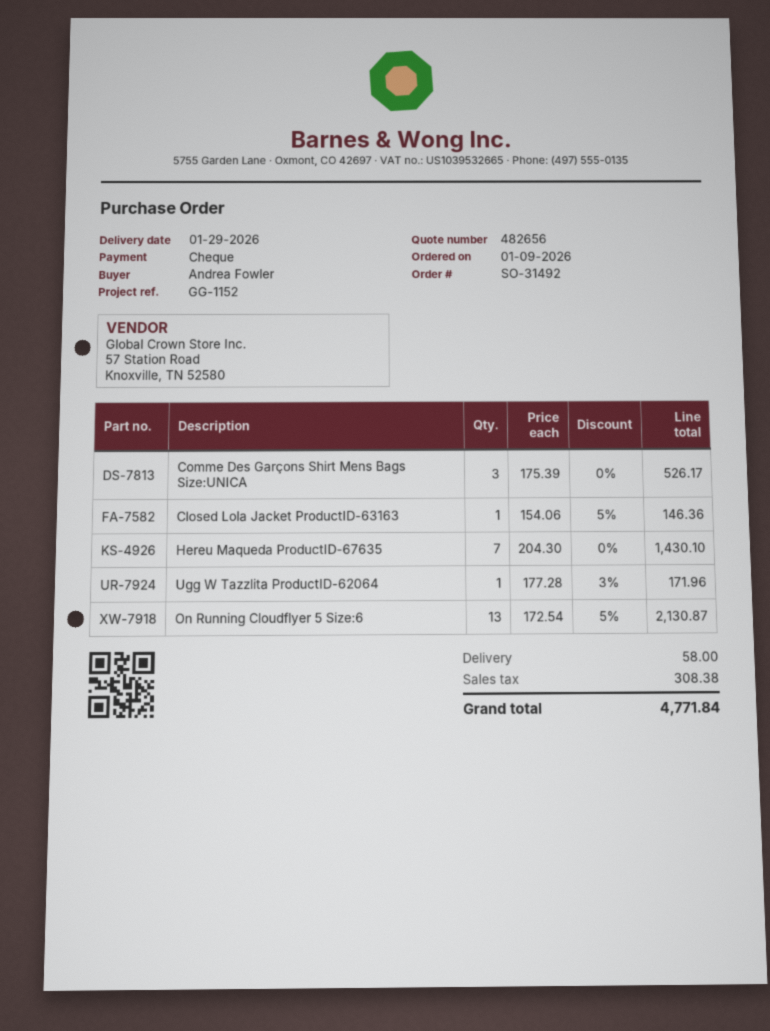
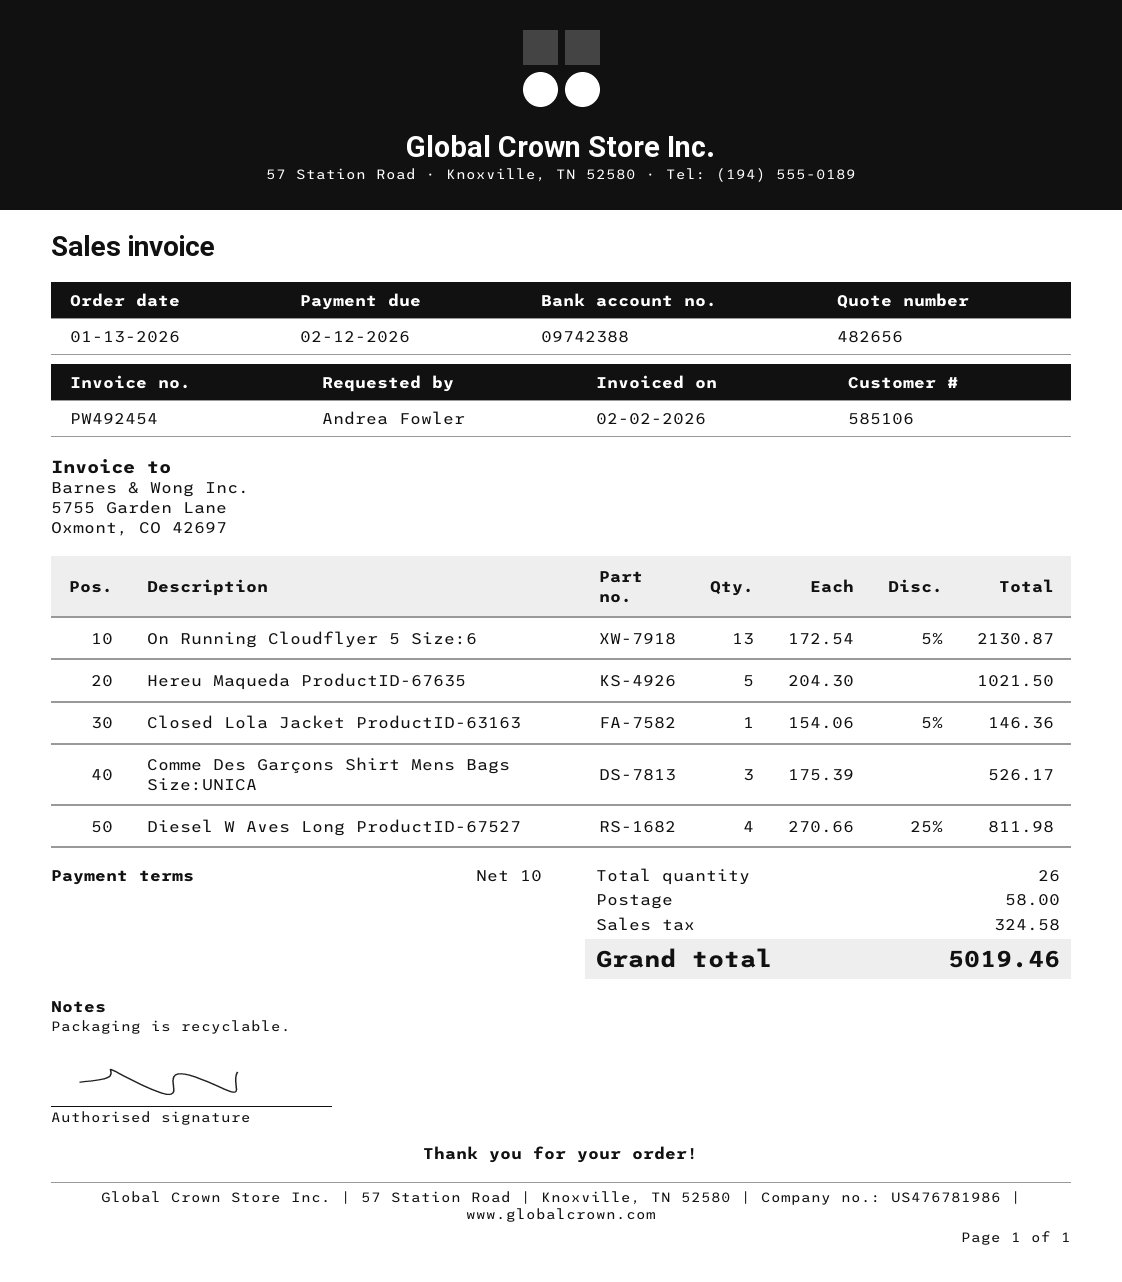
order date: 2026-01-09 -> 2026-01-13
Hereu Maqueda ProductID-67635: 7 x 204.30 = 1430.10 -> 5 x 204.30 = 1021.50
Ugg W Tazzlita ProductID-62064: 1 x 177.28 - 3% = 171.96 -> none
Diesel W Aves Long ProductID-67527: none -> 4 x 270.66 - 25% = 811.98
tax: 308.38 -> 324.58
total: 4771.84 -> 5019.46

